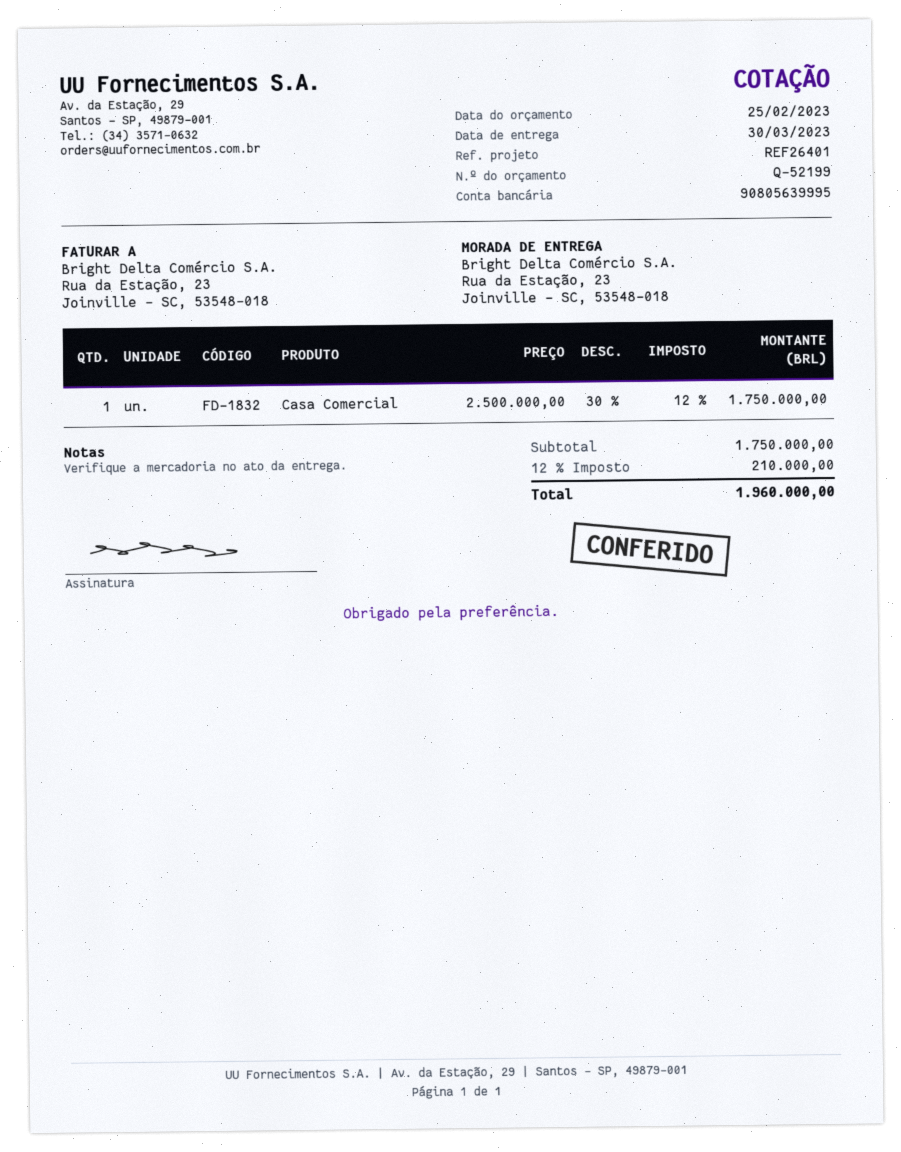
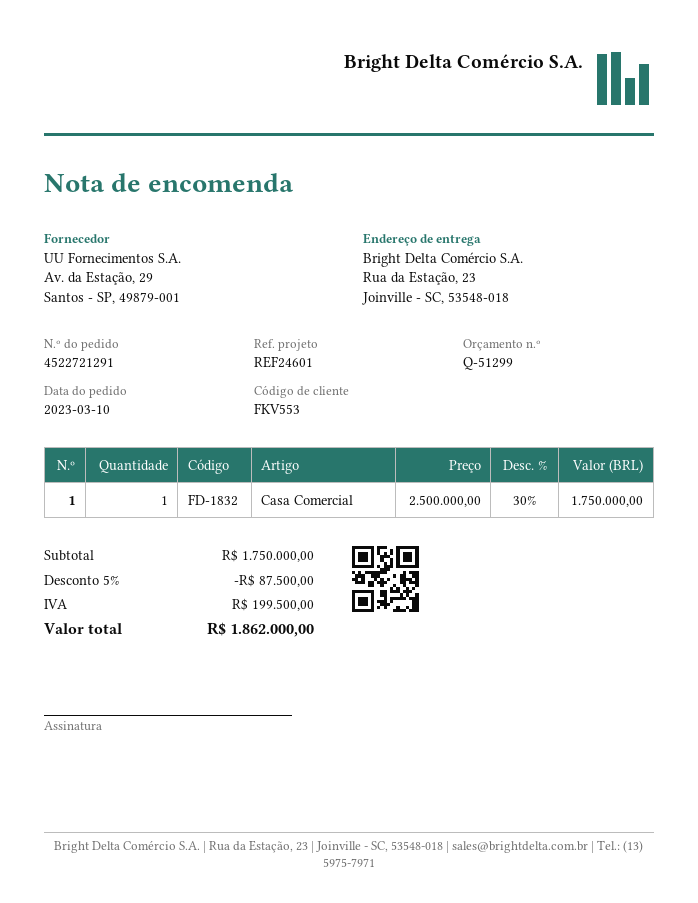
quote number: Q-52199 -> Q-51299
reference: REF26401 -> REF24601
discount: none -> 5% = 87500.00
tax: 210000.00 -> 199500.00
total: 1960000.00 -> 1862000.00

